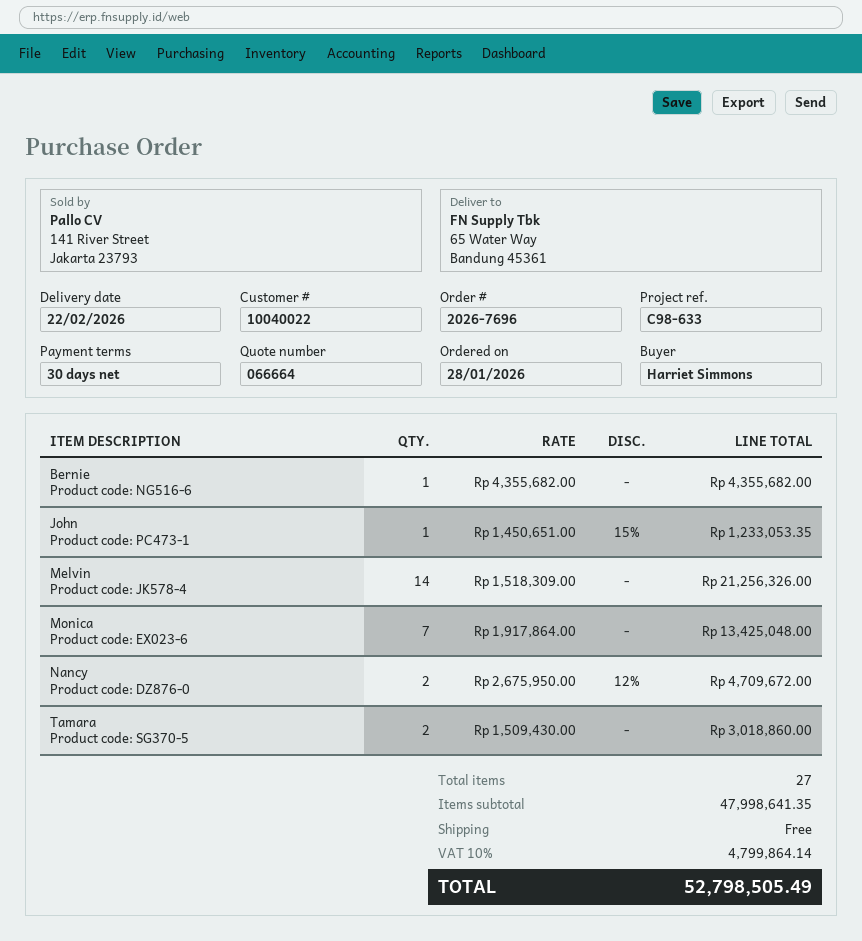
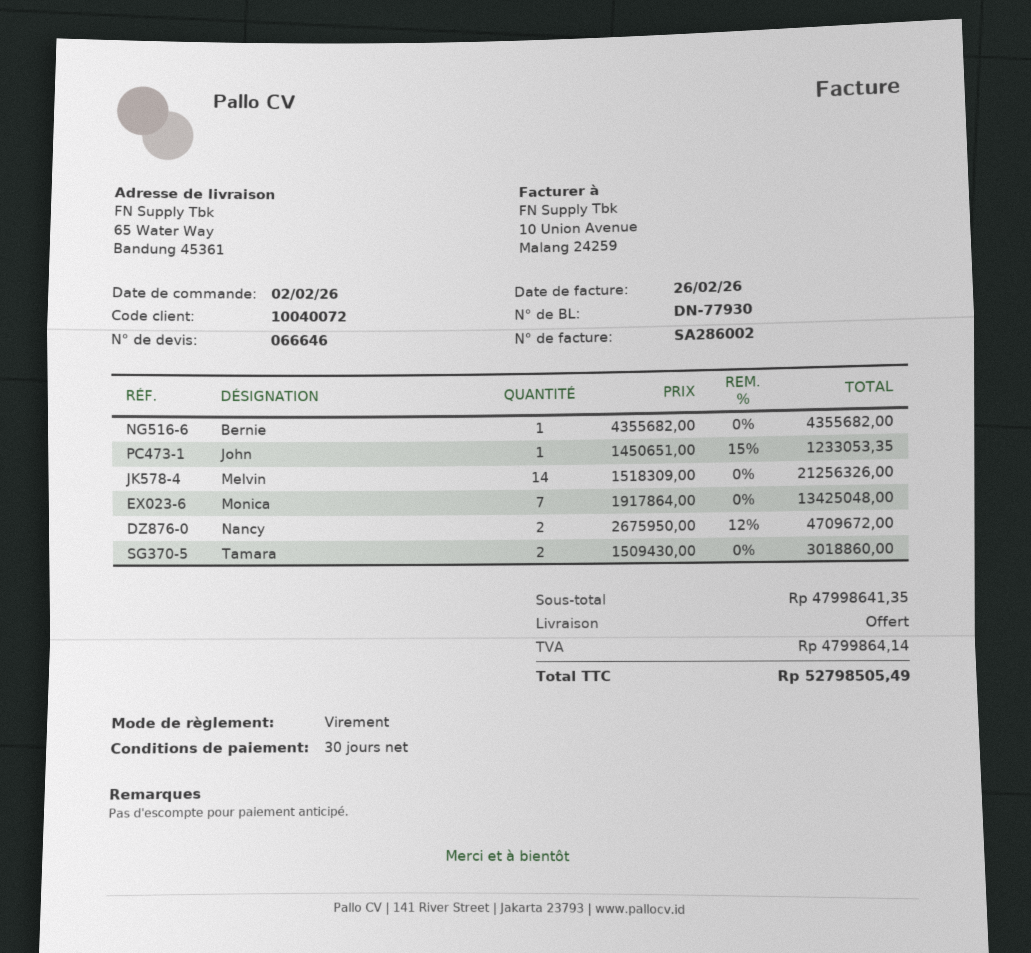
quote number: 066664 -> 066646
order date: 2026-01-28 -> 2026-02-02
customer number: 10040022 -> 10040072

